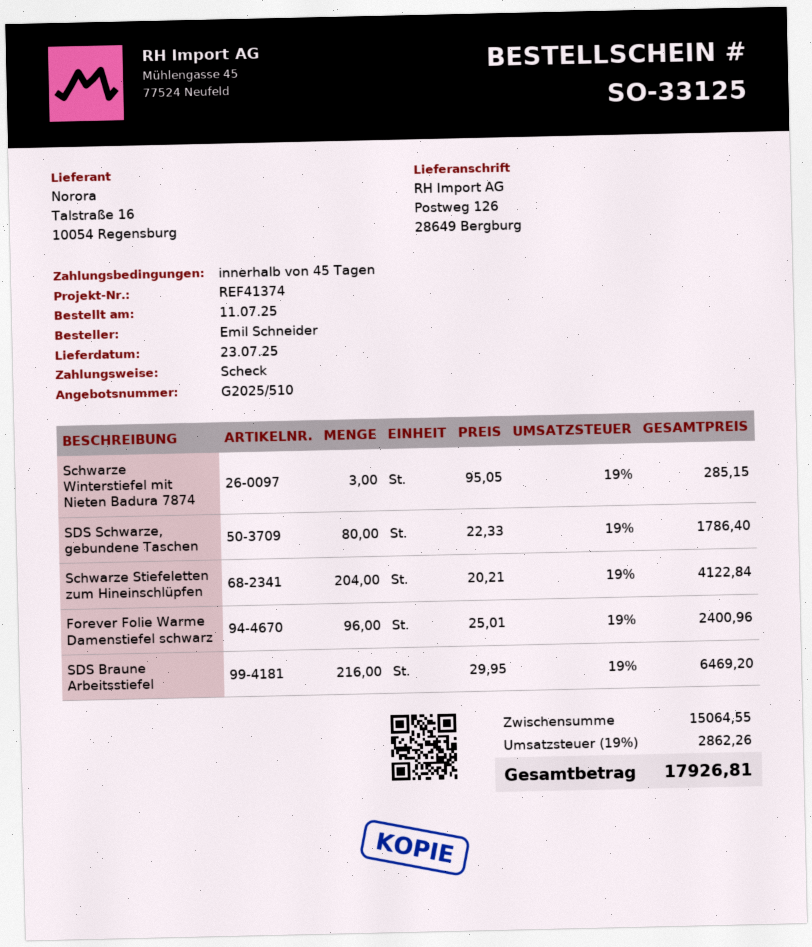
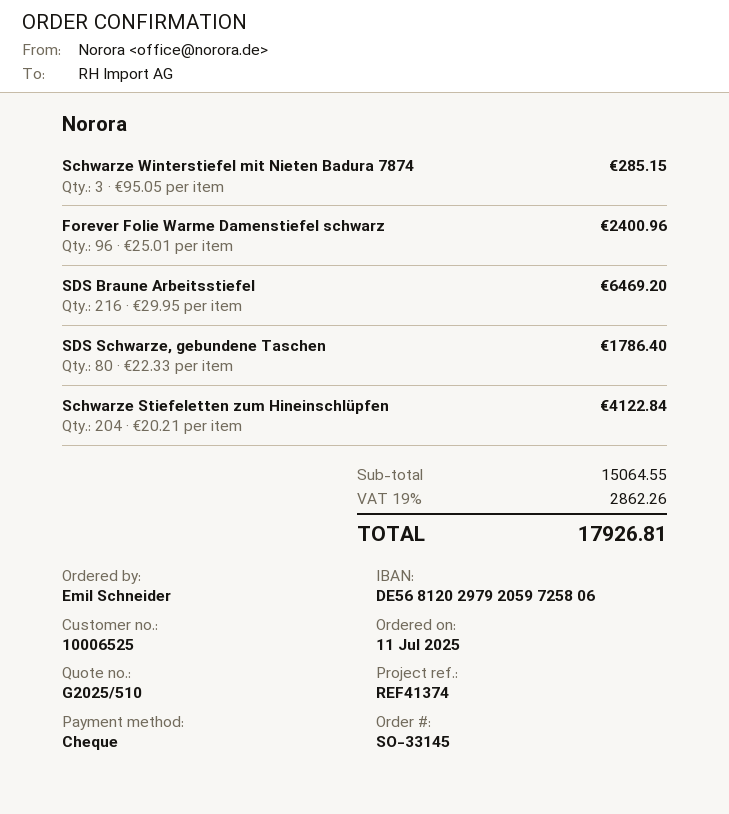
order number: SO-33125 -> SO-33145

